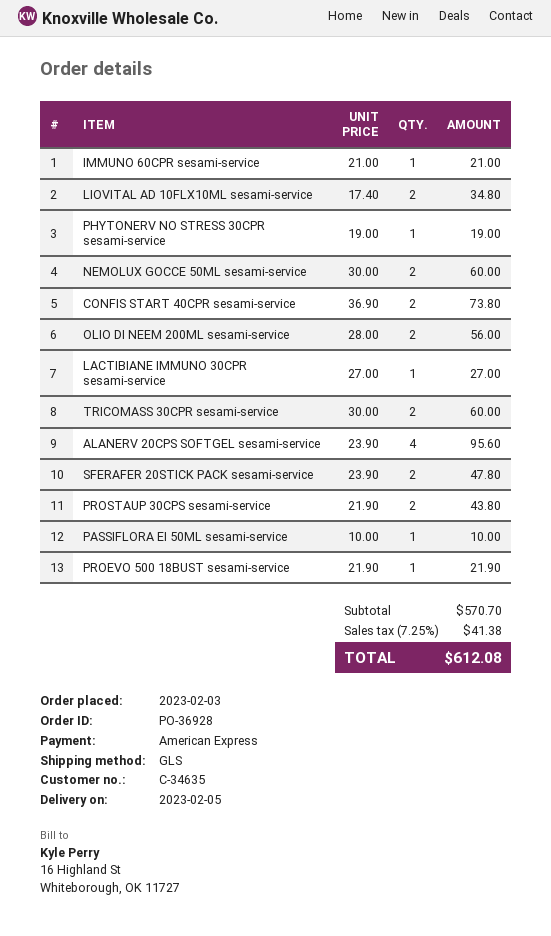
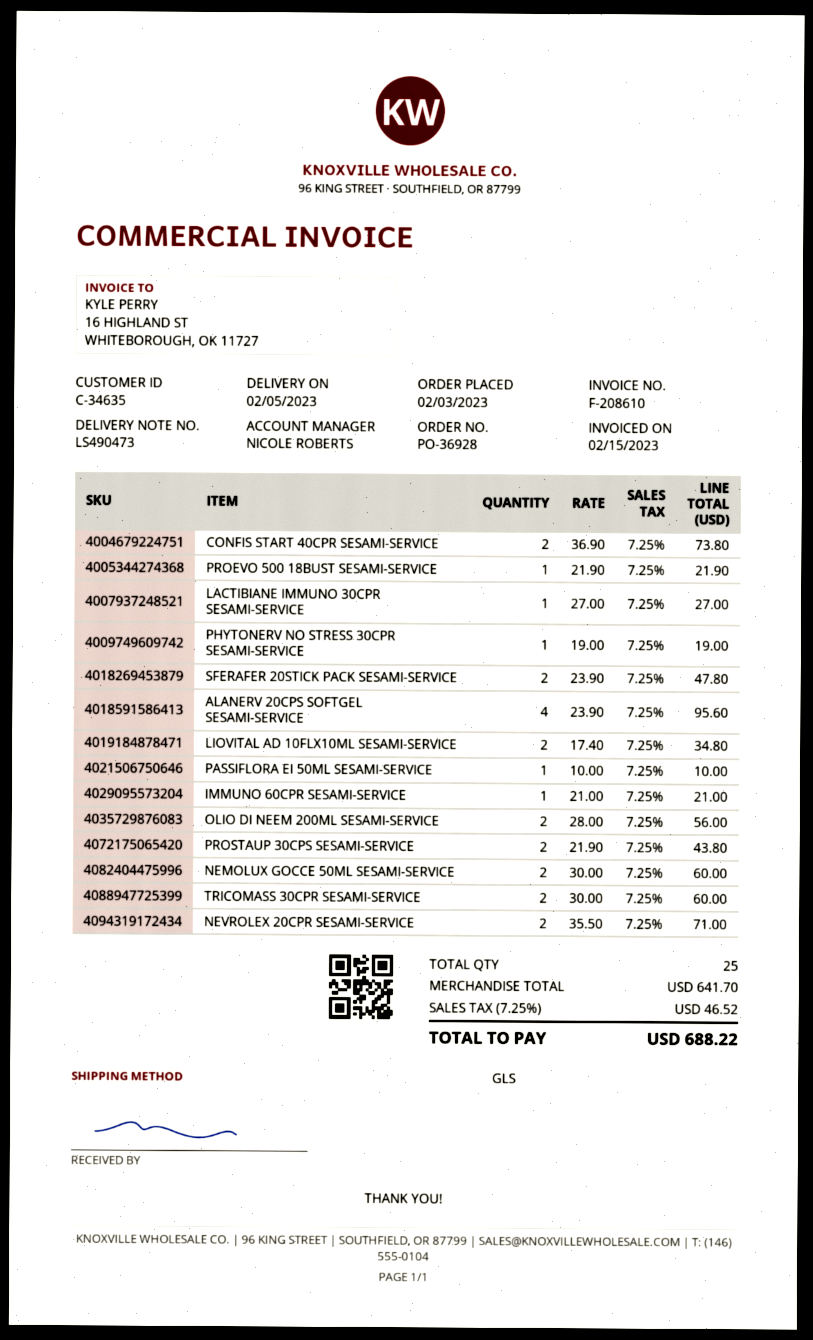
NEVROLEX 20CPR SESAMI-SERVICE: none -> 2 x 35.50 = 71.00
subtotal: 570.70 -> 641.70
tax: 7.25% = 41.38 -> 7.25% = 46.52
total: 612.08 -> 688.22

